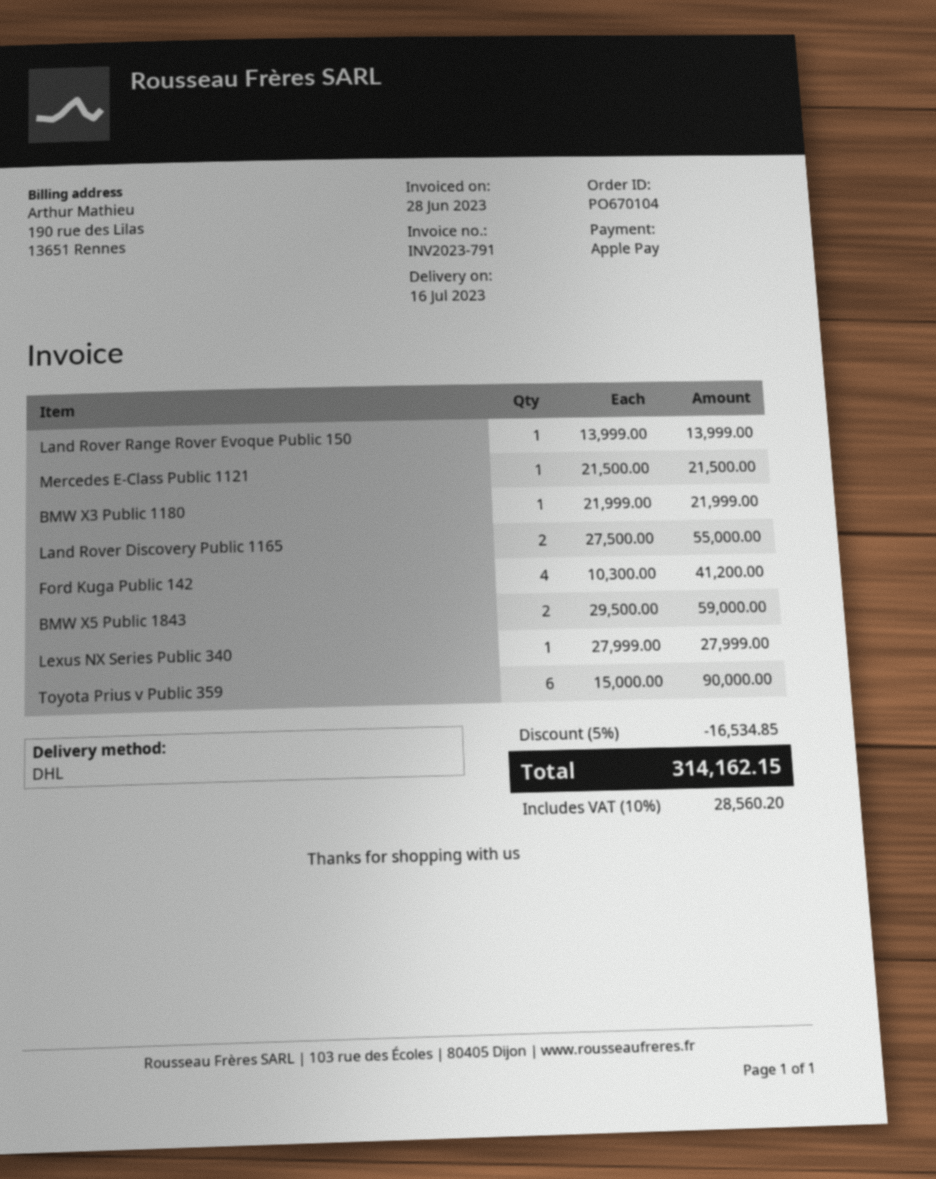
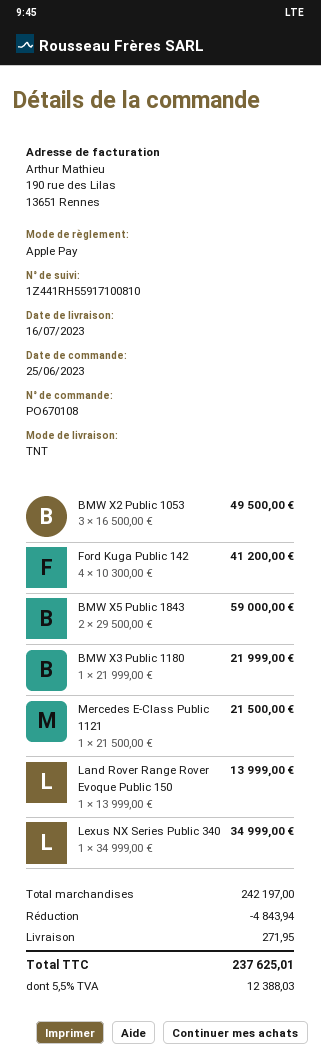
order number: PO670104 -> PO670108
shipping method: DHL -> TNT
Land Rover Discovery Public 1165: 2 x 27500.00 = 55000.00 -> none
Lexus NX Series Public 340: 1 x 27999.00 = 27999.00 -> 1 x 34999.00 = 34999.00
Toyota Prius v Public 359: 6 x 15000.00 = 90000.00 -> none
BMW X2 Public 1053: none -> 3 x 16500.00 = 49500.00
discount: 16534.85 -> 4843.94
shipping: none -> 271.95
tax: 10% = 28560.20 -> 5.5% = 12388.03
total: 314162.15 -> 237625.01

